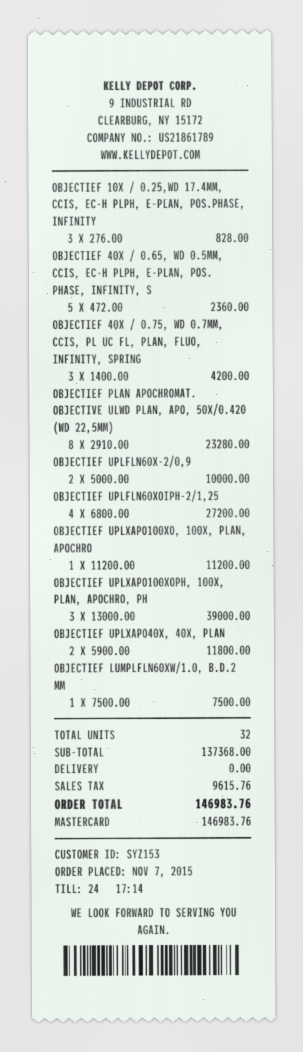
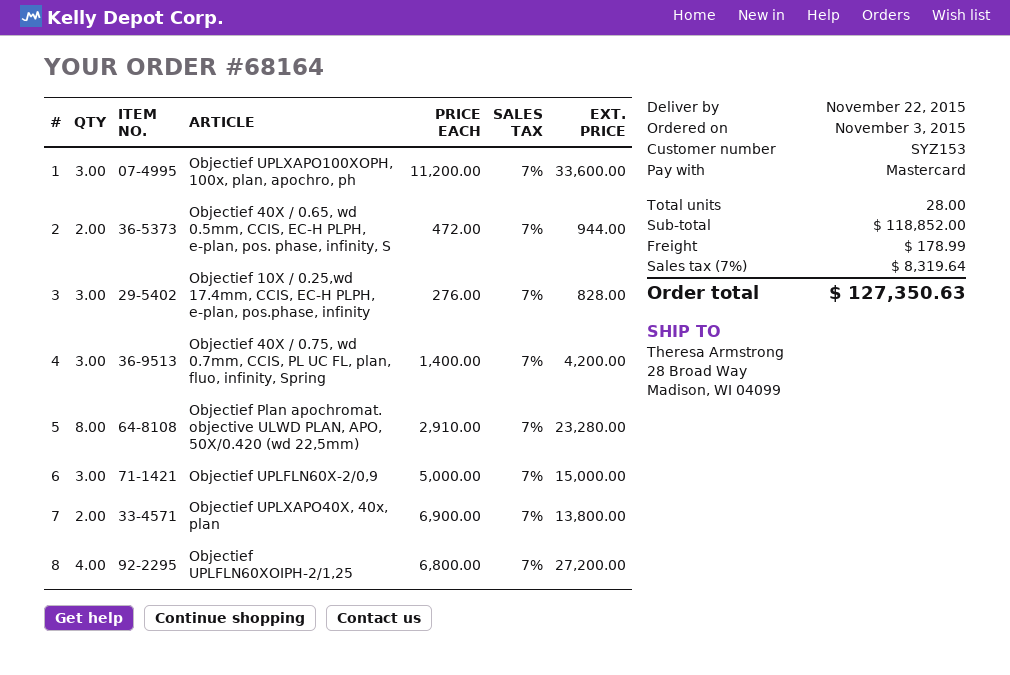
order date: 2015-11-07 -> 2015-11-03
OBJECTIEF 40X / 0.65, WD 0.5MM, CCIS, EC-H PLPH, E-PLAN, POS. PHASE, INFINITY, S: 5 x 472.00 = 2360.00 -> 2 x 472.00 = 944.00
OBJECTIEF UPLFLN60X-2/0,9: 2 x 5000.00 = 10000.00 -> 3 x 5000.00 = 15000.00
OBJECTIEF UPLXAPO100XO, 100X, PLAN, APOCHRO: 1 x 11200.00 = 11200.00 -> none
OBJECTIEF UPLXAPO100XOPH, 100X, PLAN, APOCHRO, PH: 3 x 13000.00 = 39000.00 -> 3 x 11200.00 = 33600.00
OBJECTIEF UPLXAPO40X, 40X, PLAN: 2 x 5900.00 = 11800.00 -> 2 x 6900.00 = 13800.00
OBJECTIEF LUMPLFLN60XW/1.0, B.D.2 MM: 1 x 7500.00 = 7500.00 -> none
total quantity: 32 -> 28
subtotal: 137368.00 -> 118852.00
shipping: 0.00 -> 178.99
tax: 9615.76 -> 8319.64
total: 146983.76 -> 127350.63

